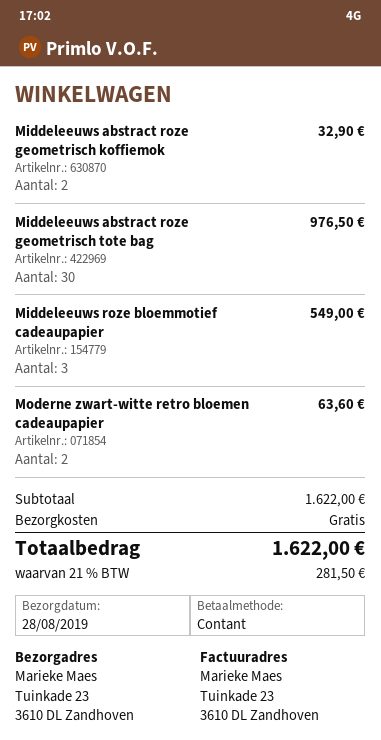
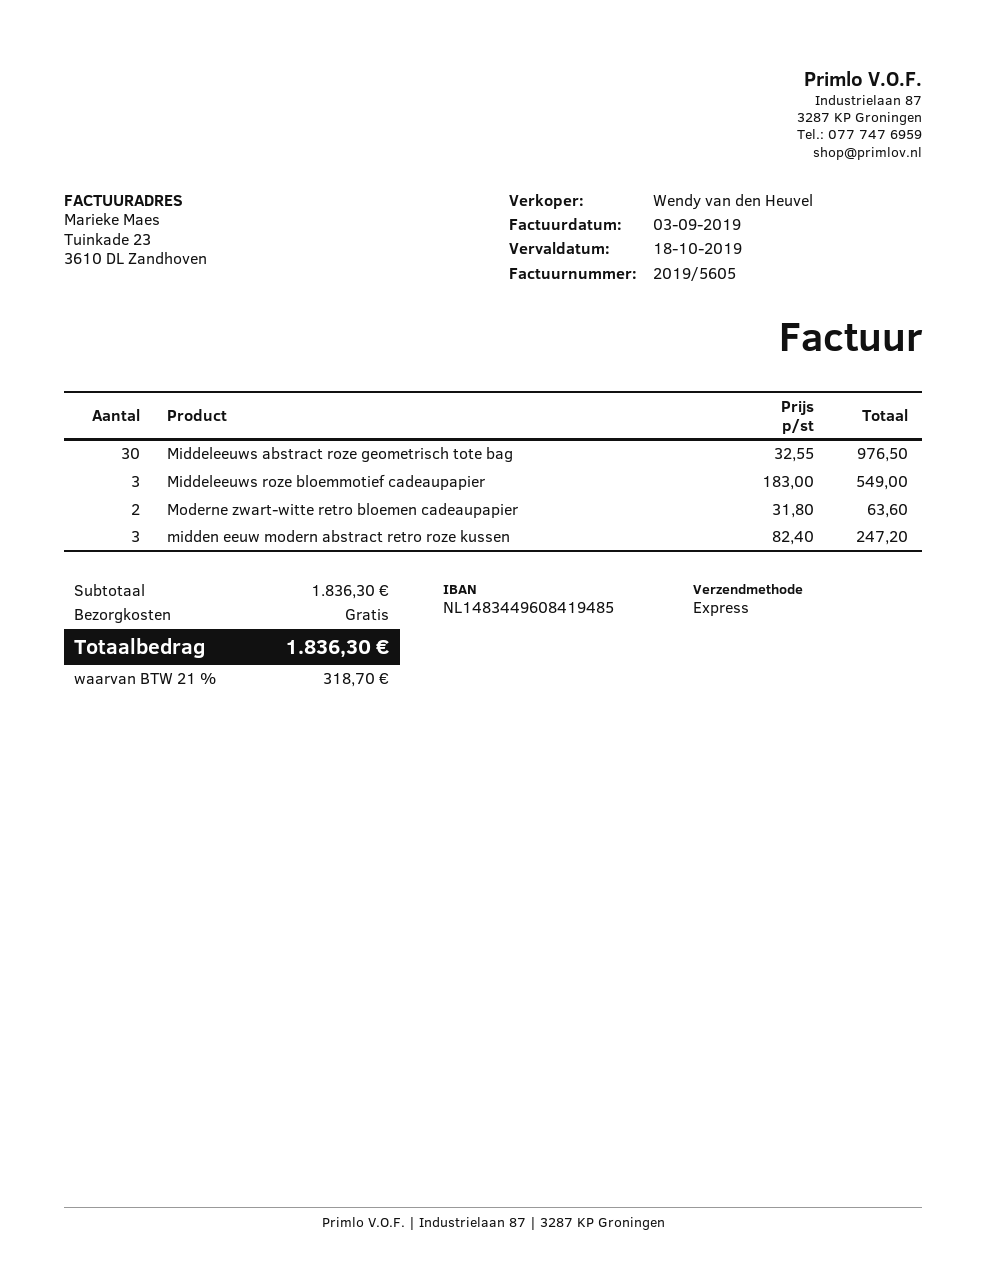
Middeleeuws abstract roze geometrisch koffiemok: 2 for 32.90 -> none
midden eeuw modern abstract retro roze kussen: none -> 3 for 247.20
subtotal: 1622.00 -> 1836.30
tax: 21% = 281.50 -> 21% = 318.70
total: 1622.00 -> 1836.30

